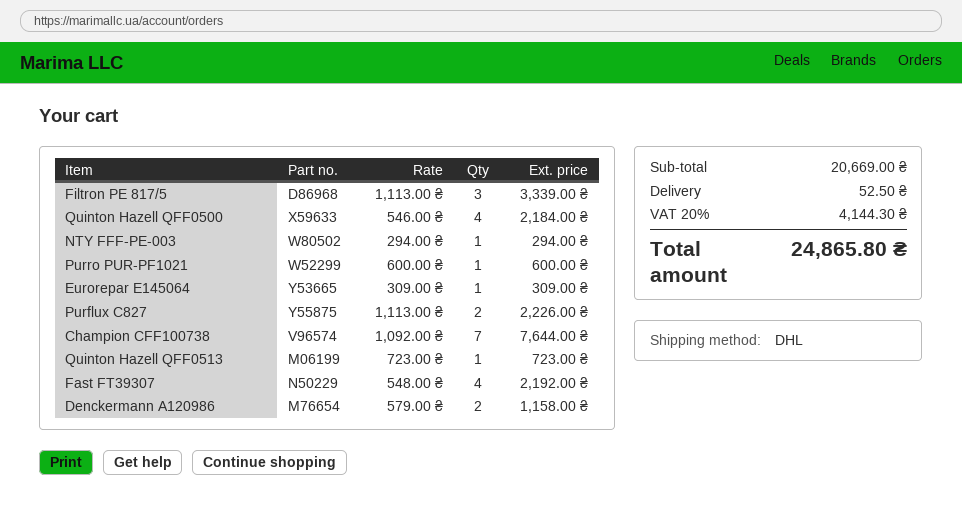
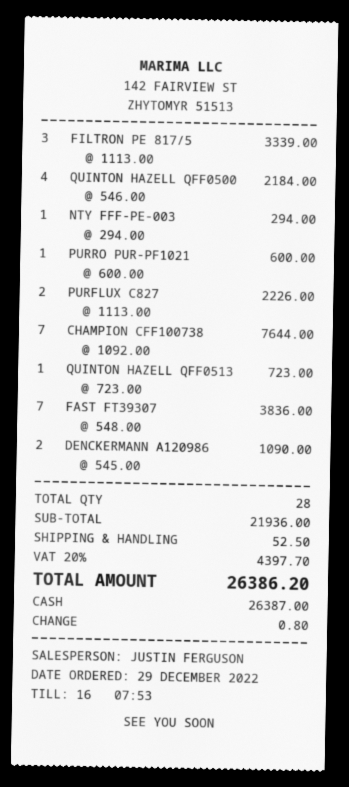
Eurorepar E145064: 1 x 309.00 = 309.00 -> none
Fast FT39307: 4 x 548.00 = 2192.00 -> 7 x 548.00 = 3836.00
Denckermann A120986: 2 x 579.00 = 1158.00 -> 2 x 545.00 = 1090.00
subtotal: 20669.00 -> 21936.00
tax: 20% = 4144.30 -> 20% = 4397.70
total: 24865.80 -> 26386.20

